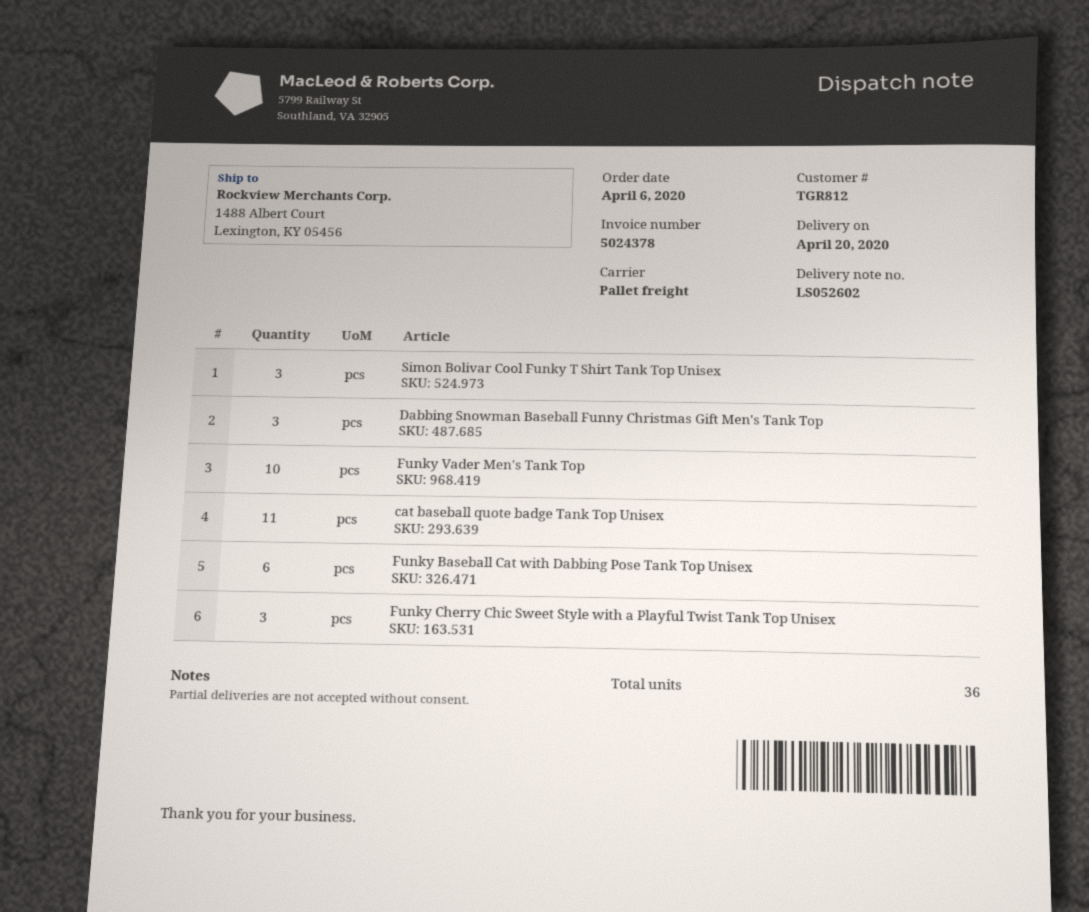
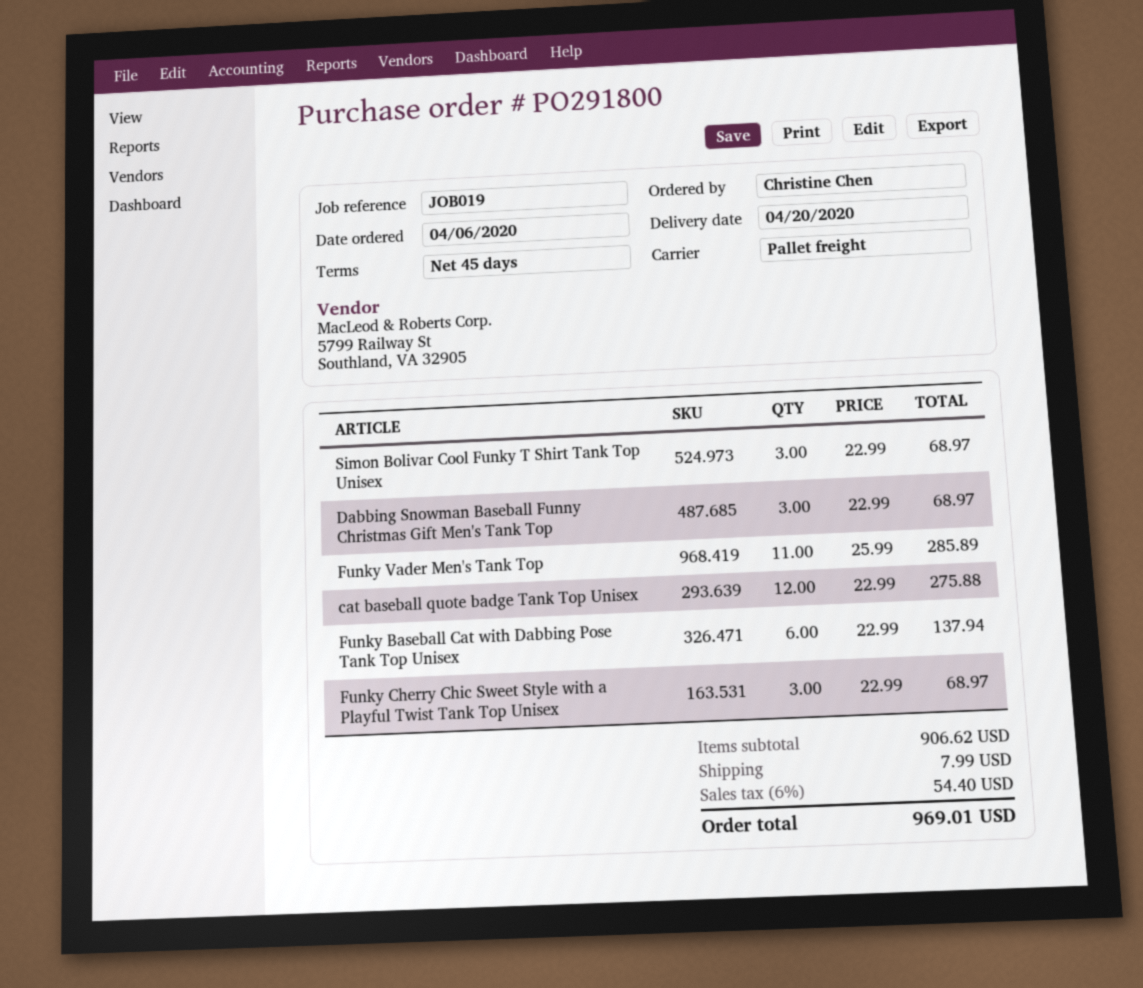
Funky Vader Men's Tank Top: 10 -> 11
cat baseball quote badge Tank Top Unisex: 11 -> 12

